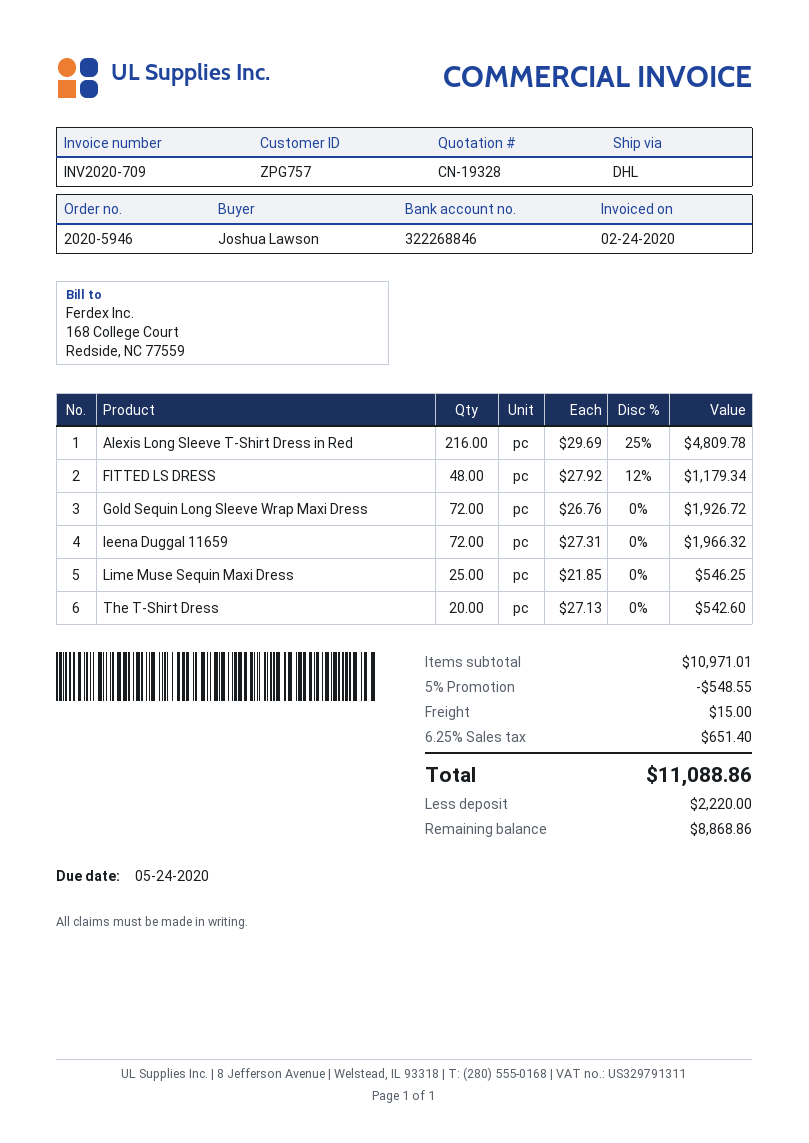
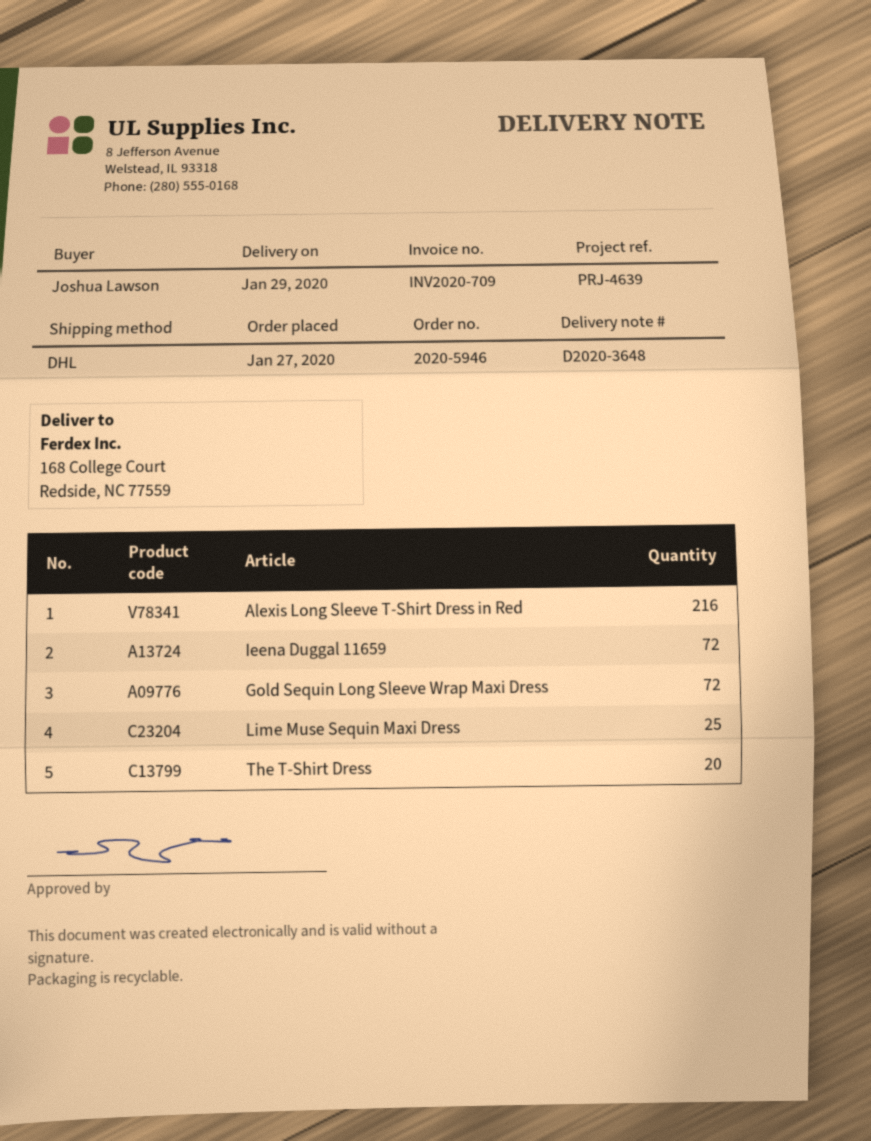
FITTED LS DRESS: 48 -> none

